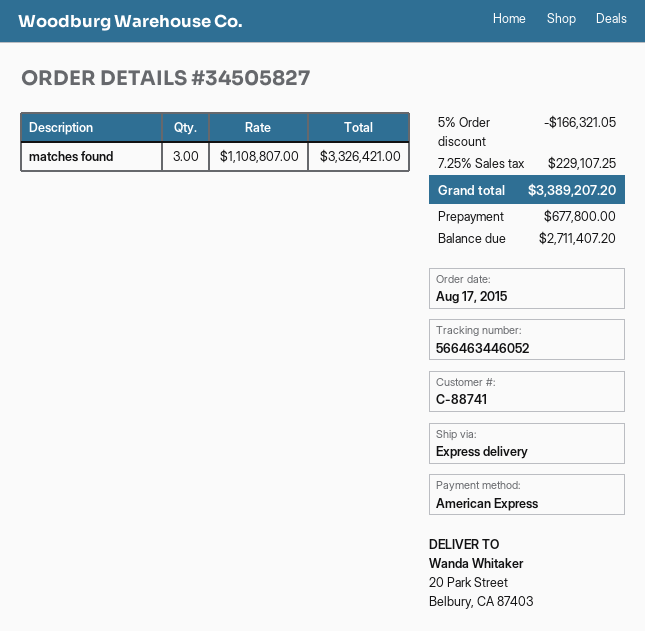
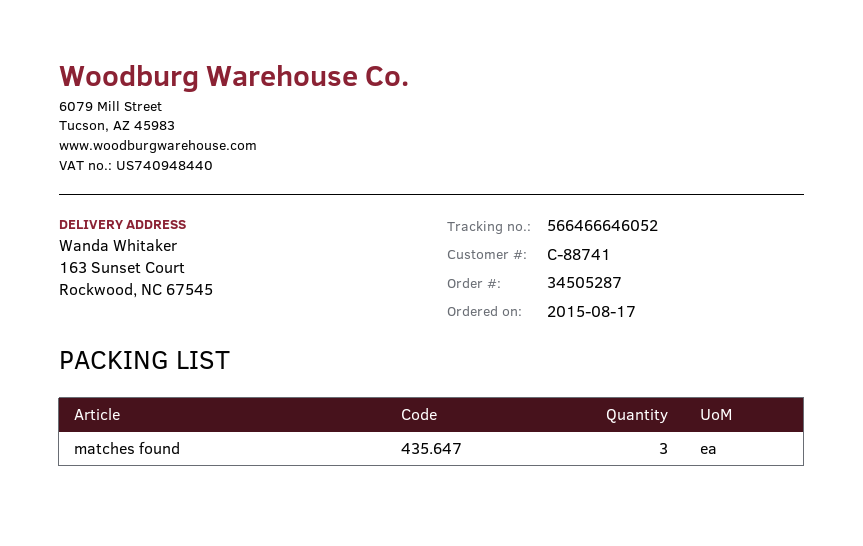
order number: 34505827 -> 34505287
tracking number: 566463446052 -> 566466646052
ship to: 20 Park Street, Belbury, CA 87403 -> 163 Sunset Court, Rockwood, NC 67545

